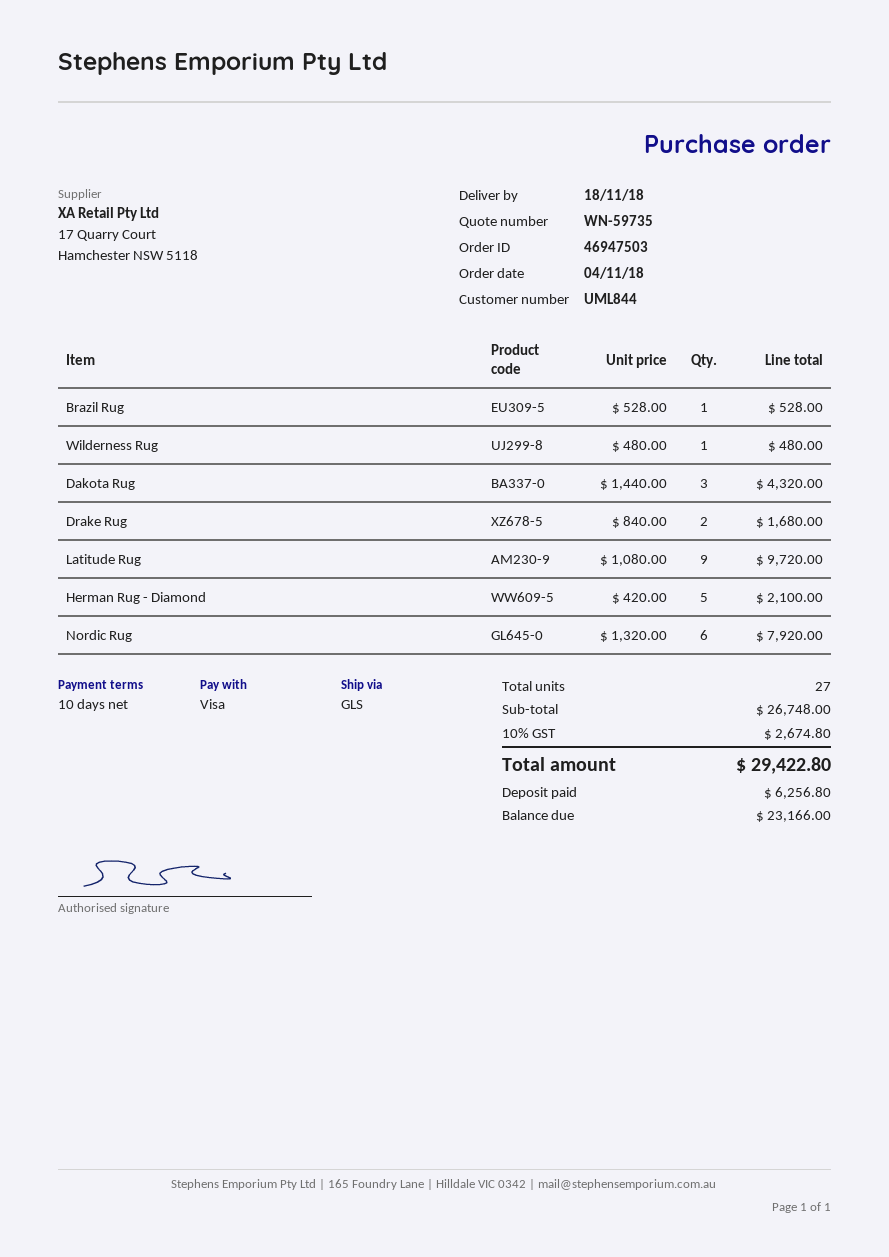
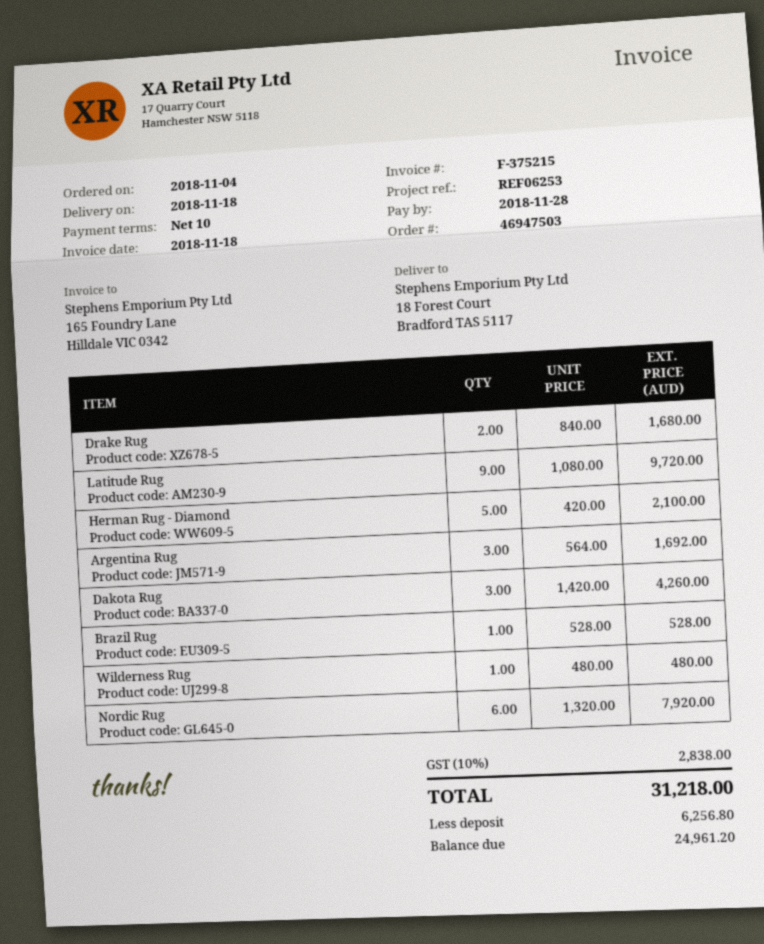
Dakota Rug: 3 x 1440.00 = 4320.00 -> 3 x 1420.00 = 4260.00
Argentina Rug: none -> 3 x 564.00 = 1692.00
tax: 10% = 2674.80 -> 10% = 2838.00
total: 29422.80 -> 31218.00
balance: 23166.00 -> 24961.20

